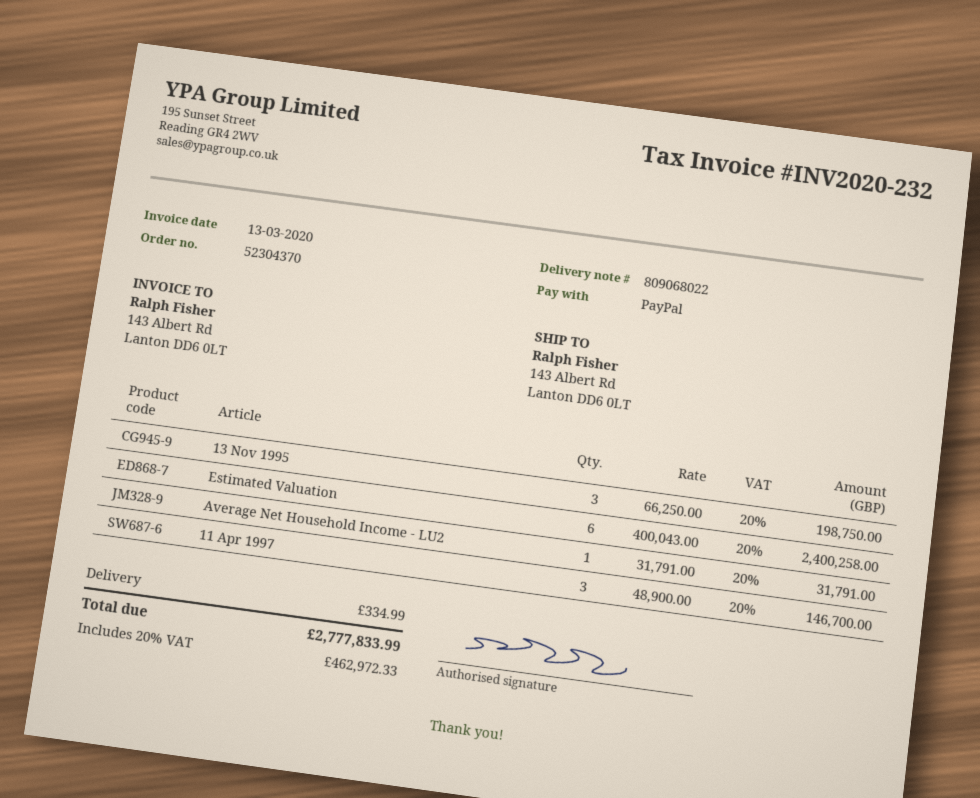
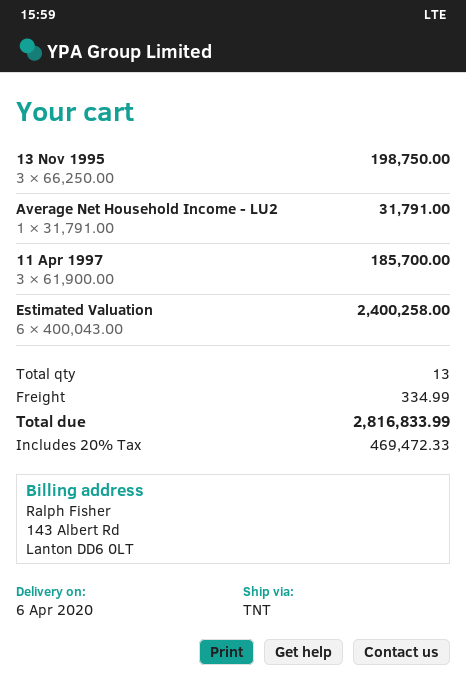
11 Apr 1997: 3 x 48900.00 = 146700.00 -> 3 x 61900.00 = 185700.00
tax: 20% = 462972.33 -> 20% = 469472.33
total: 2777833.99 -> 2816833.99

